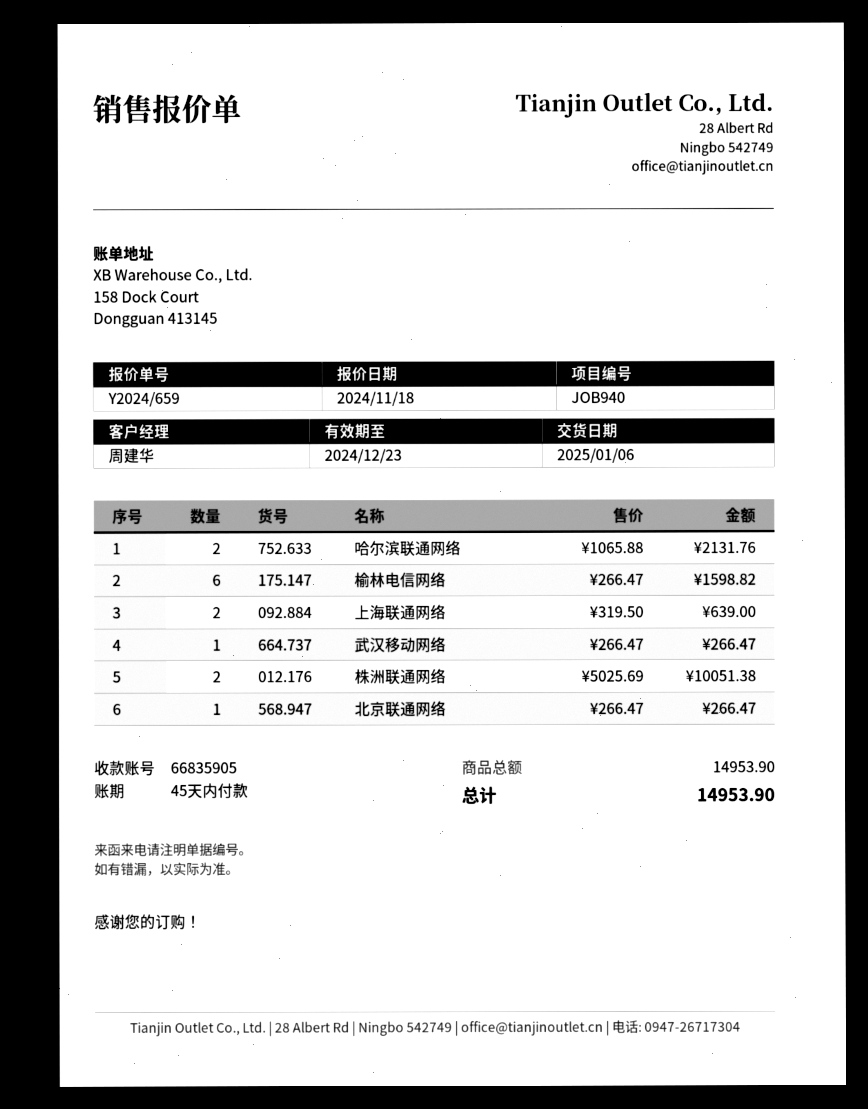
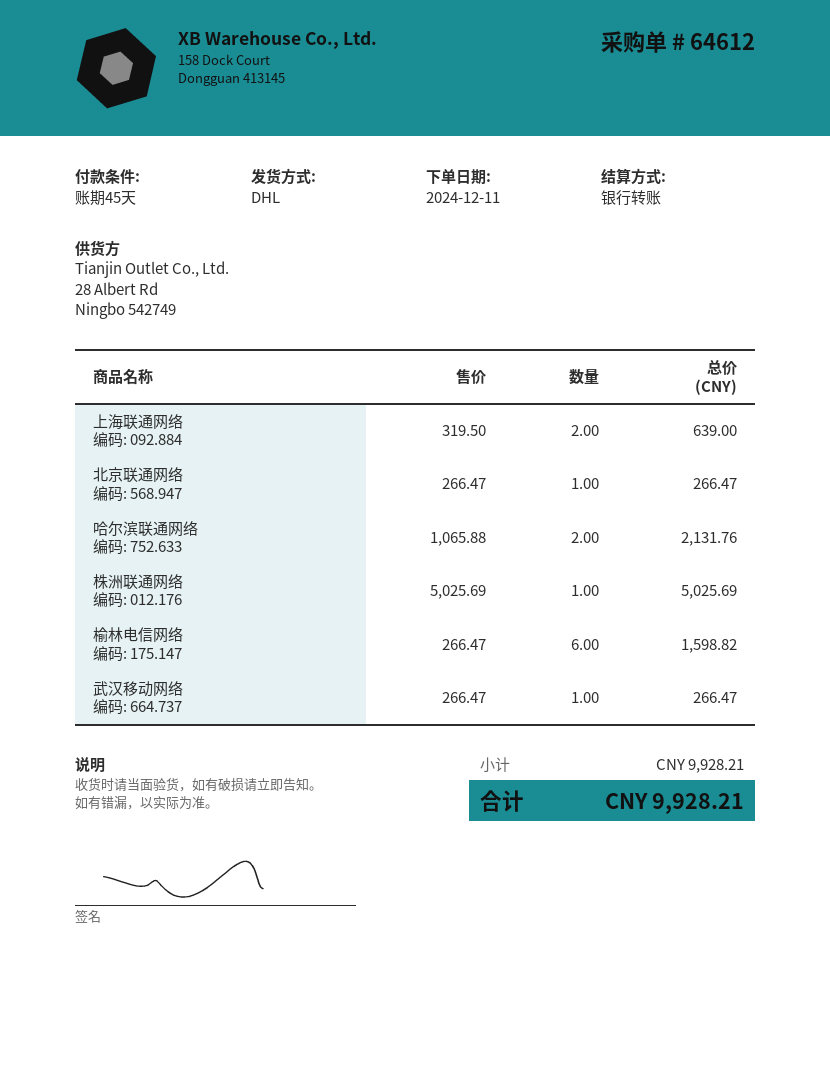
株洲联通网络: 2 x 5025.69 = 10051.38 -> 1 x 5025.69 = 5025.69
subtotal: 14953.90 -> 9928.21
total: 14953.90 -> 9928.21

